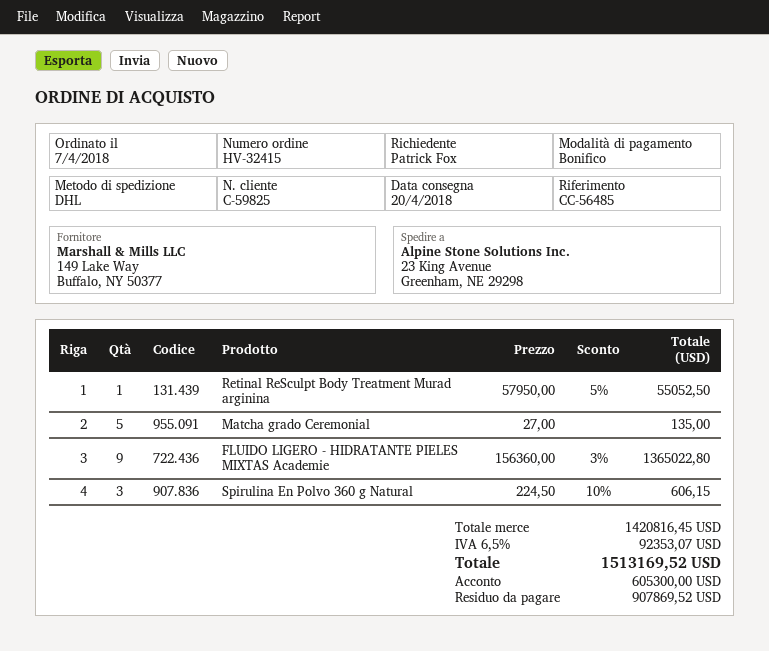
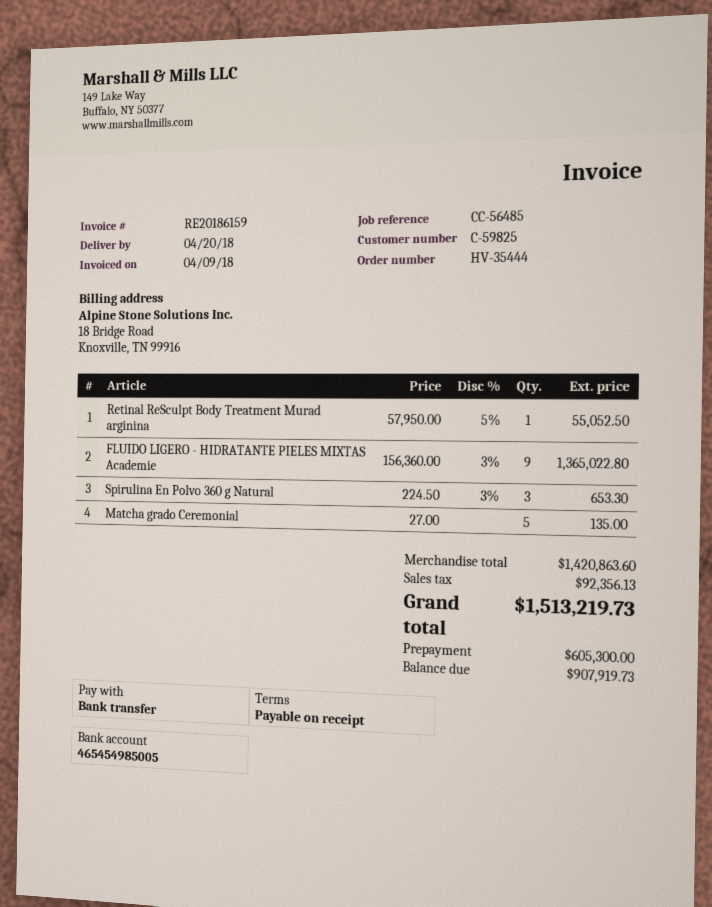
order number: HV-32415 -> HV-35444
Spirulina En Polvo 360 g Natural: 3 x 224.50 - 10% = 606.15 -> 3 x 224.50 - 3% = 653.30
subtotal: 1420816.45 -> 1420863.60
tax: 92353.07 -> 92356.13
total: 1513169.52 -> 1513219.73
balance: 907869.52 -> 907919.73

